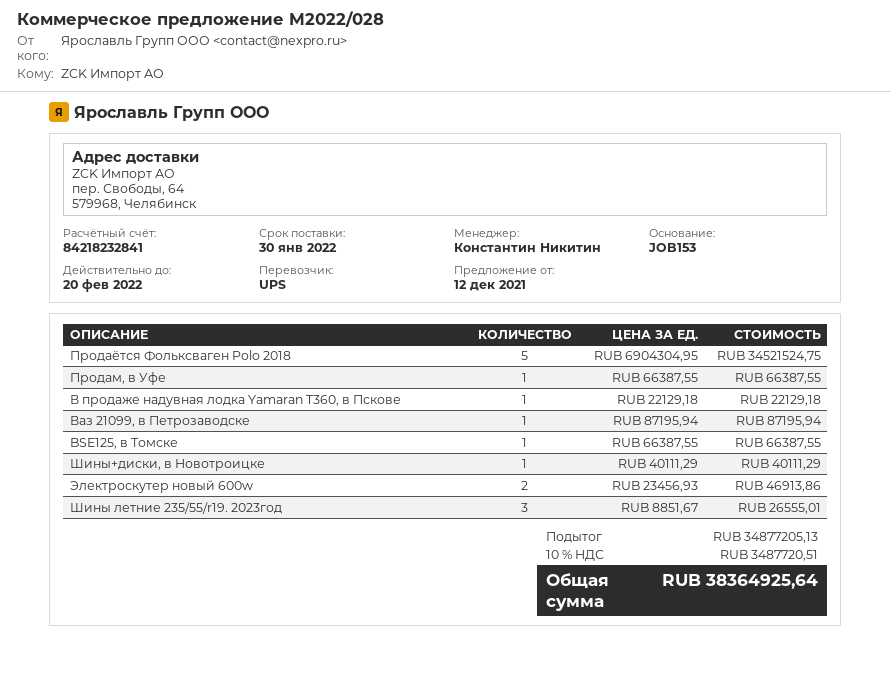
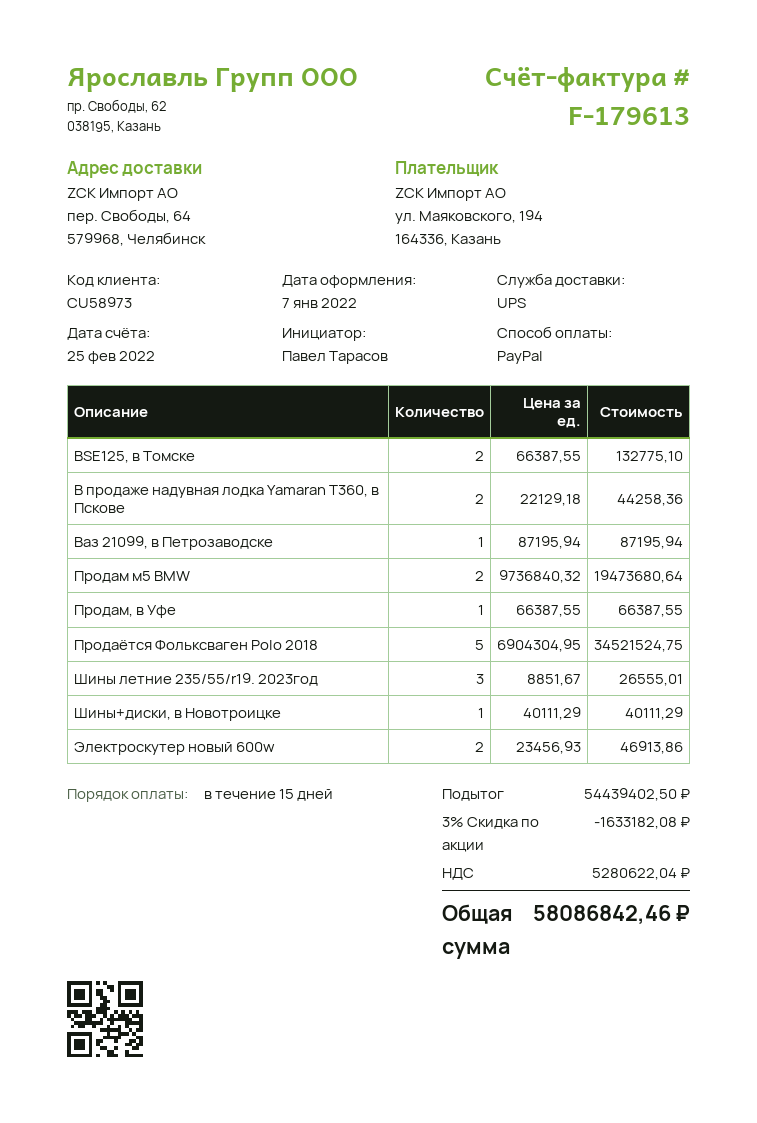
В продаже надувная лодка Yamaran T360, в Пскове: 1 x 22129.18 = 22129.18 -> 2 x 22129.18 = 44258.36
BSE125, в Томске: 1 x 66387.55 = 66387.55 -> 2 x 66387.55 = 132775.10
Продам м5 BMW: none -> 2 x 9736840.32 = 19473680.64
subtotal: 34877205.13 -> 54439402.50
discount: none -> 3% = 1633182.08
tax: 3487720.51 -> 5280622.04
total: 38364925.64 -> 58086842.46

